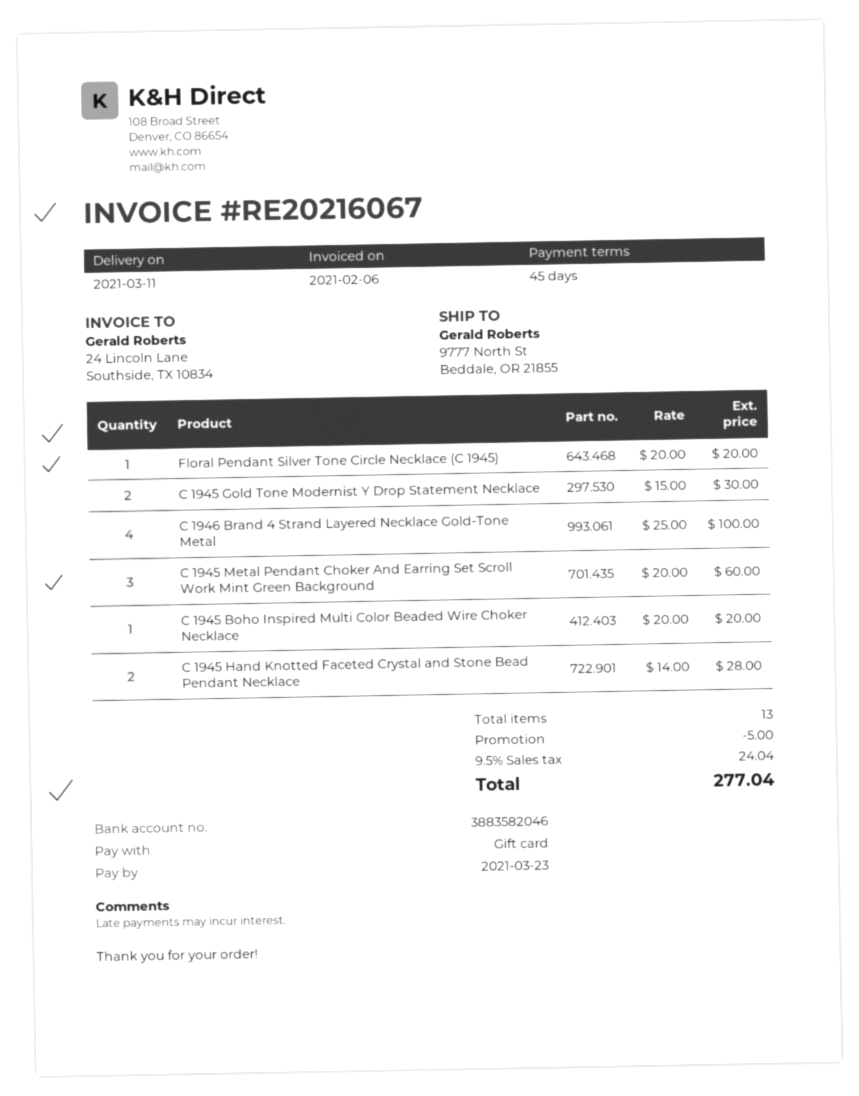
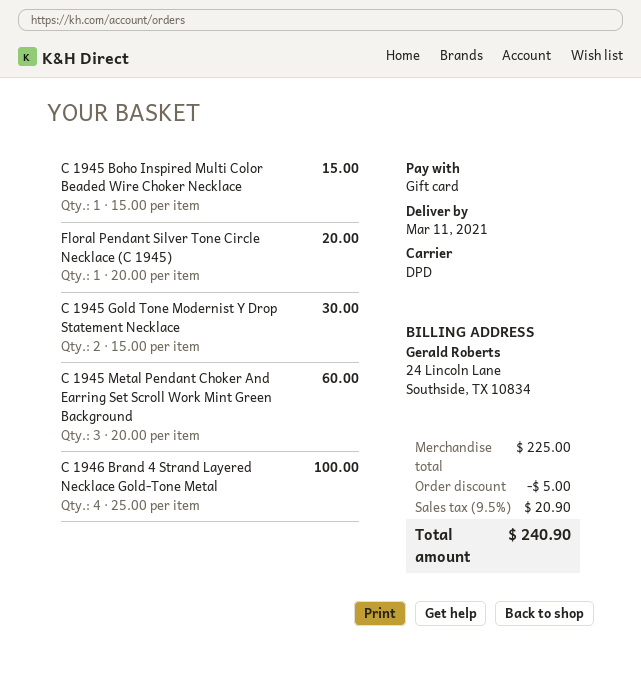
C 1945 Boho Inspired Multi Color Beaded Wire Choker Necklace: 1 x 20.00 = 20.00 -> 1 x 15.00 = 15.00
C 1945 Hand Knotted Faceted Crystal and Stone Bead Pendant Necklace: 2 x 14.00 = 28.00 -> none
tax: 9.5% = 24.04 -> 9.5% = 20.90
total: 277.04 -> 240.90

